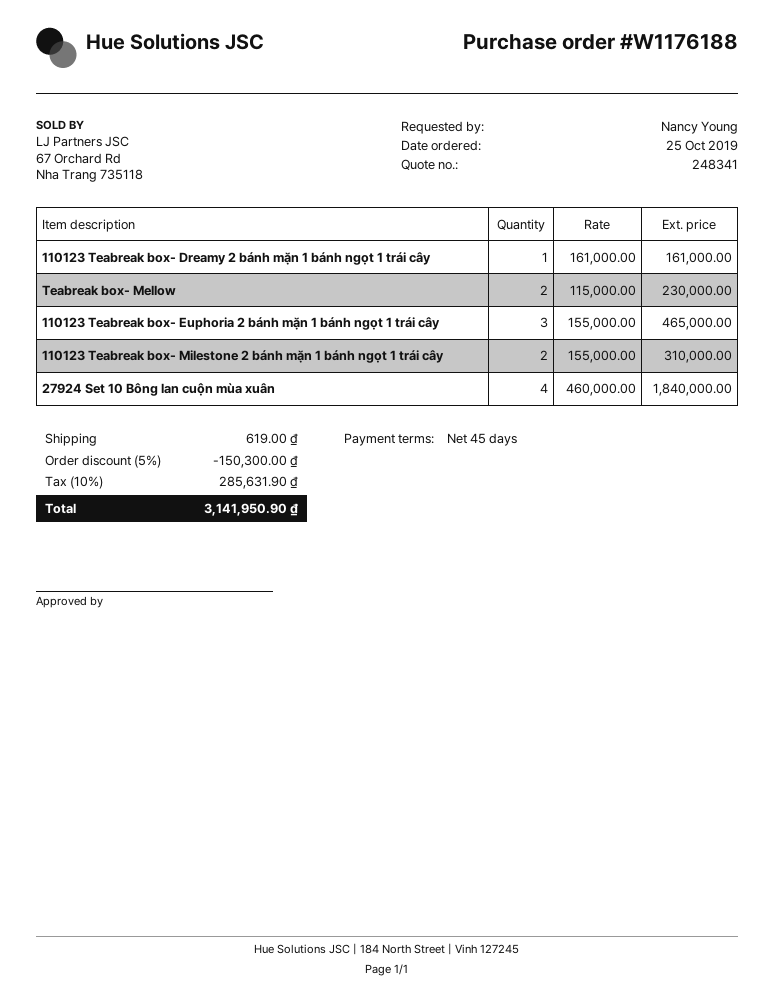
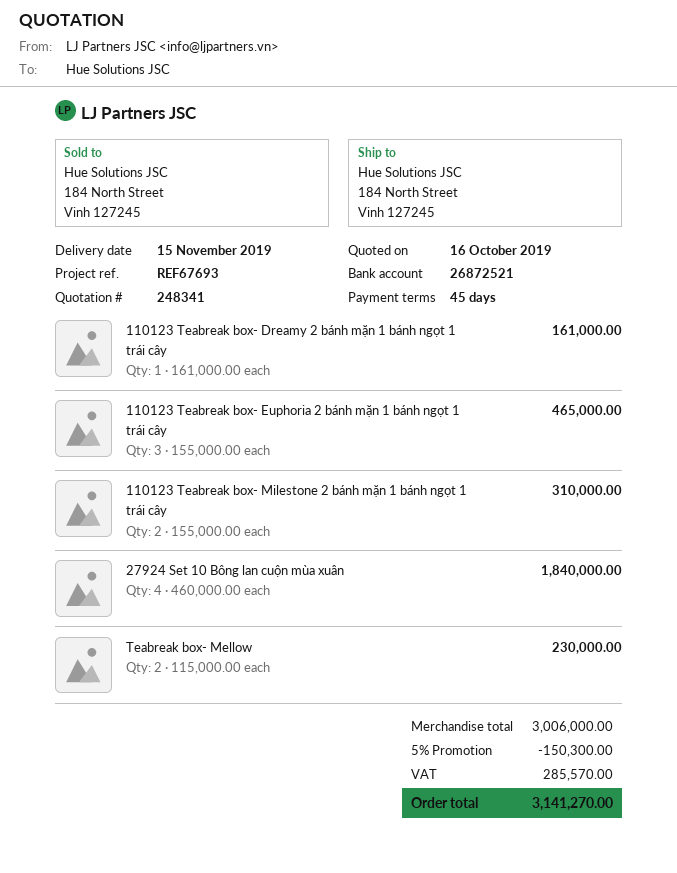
shipping: 619.00 -> none
tax: 285631.90 -> 285570.00
total: 3141950.90 -> 3141270.00

